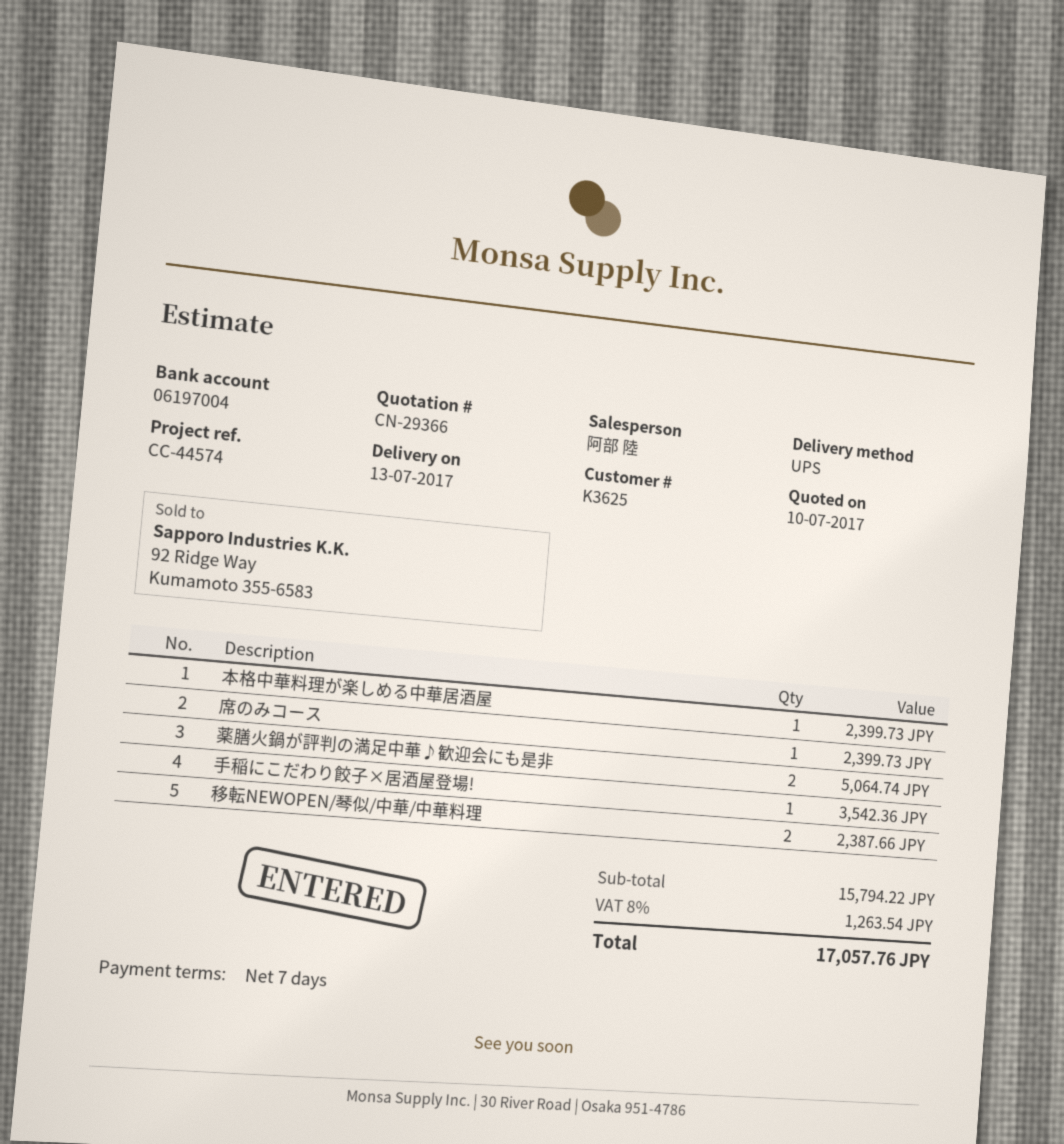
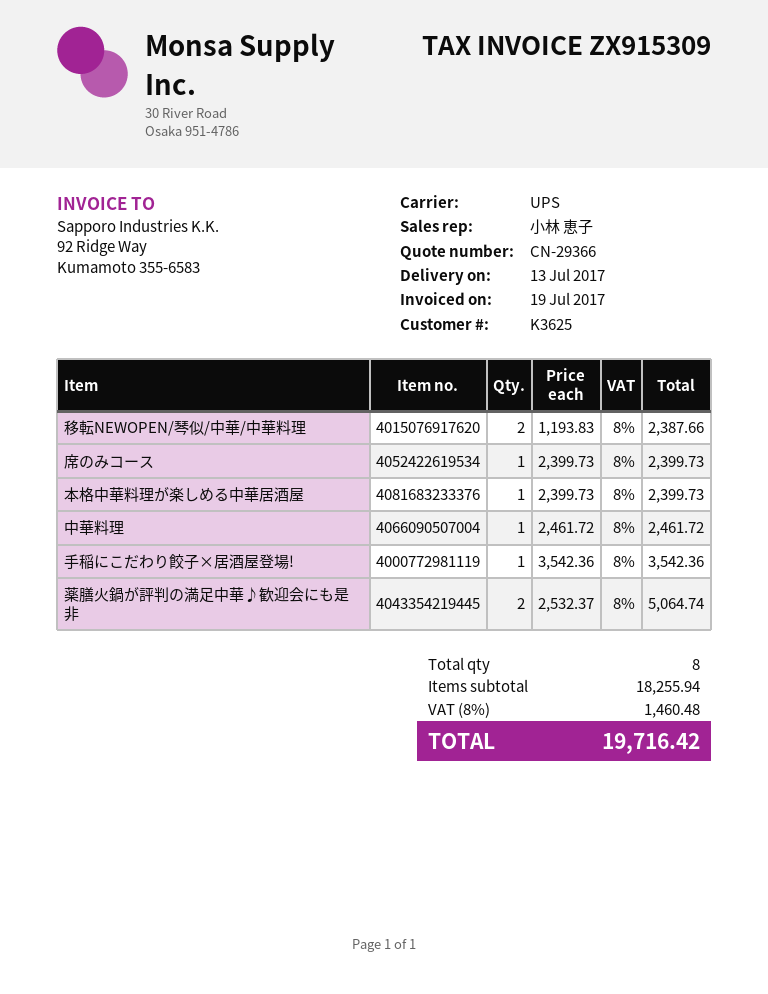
sales rep: 阿部 陸 -> 小林 恵子
中華料理: none -> 1 for 2461.72
subtotal: 15794.22 -> 18255.94
tax: 8% = 1263.54 -> 8% = 1460.48
total: 17057.76 -> 19716.42

